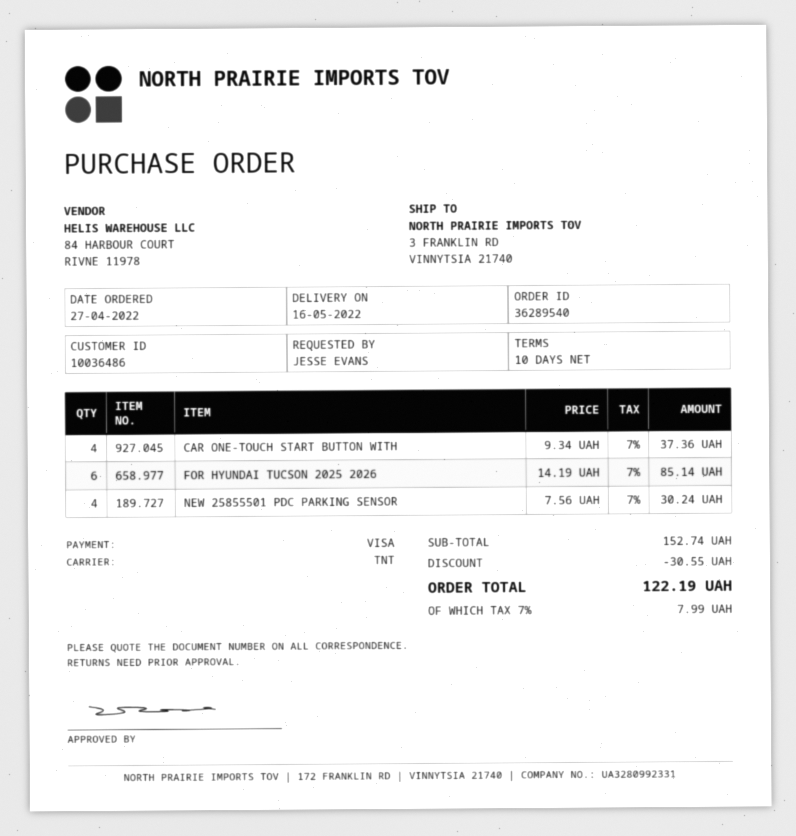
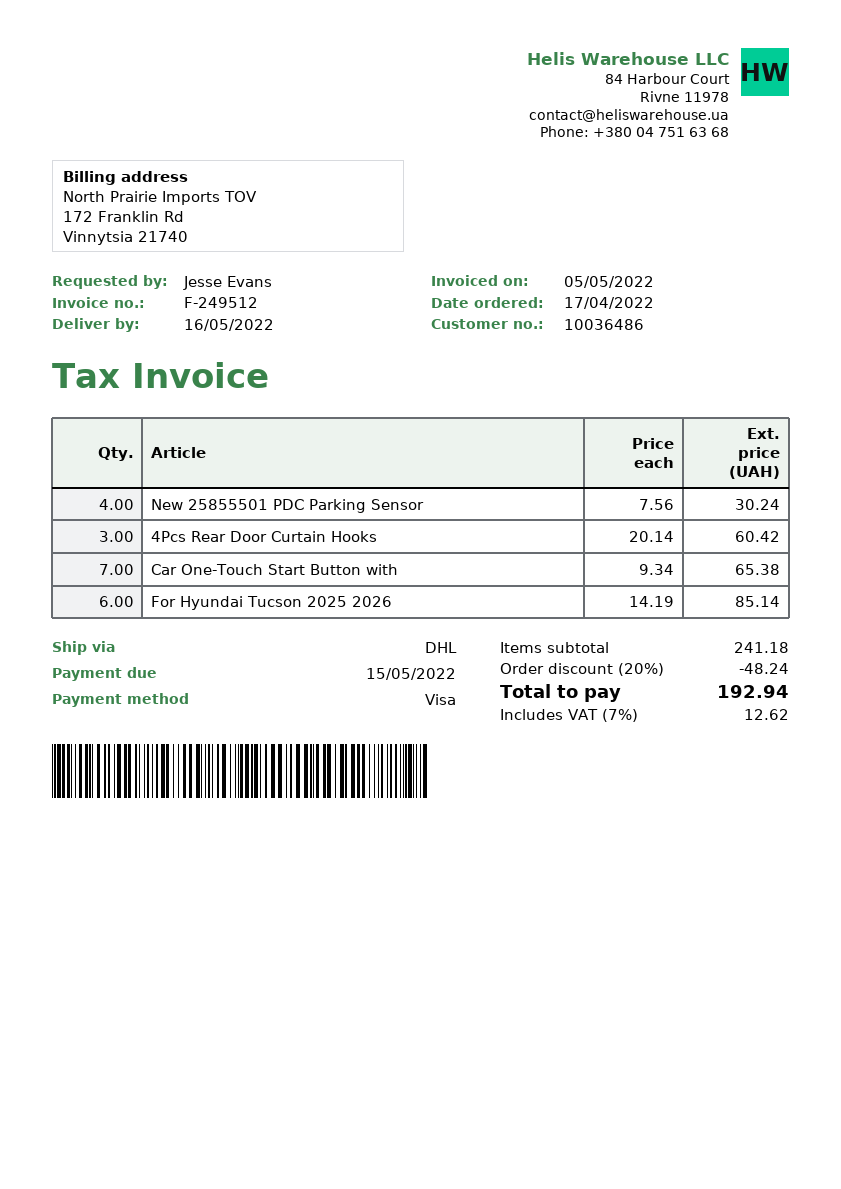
order date: 2022-04-27 -> 2022-04-17
shipping method: TNT -> DHL
CAR ONE-TOUCH START BUTTON WITH: 4 x 9.34 = 37.36 -> 7 x 9.34 = 65.38
4Pcs Rear Door Curtain Hooks: none -> 3 x 20.14 = 60.42
subtotal: 152.74 -> 241.18
discount: 30.55 -> 48.24
tax: 7% = 7.99 -> 7% = 12.62
total: 122.19 -> 192.94

